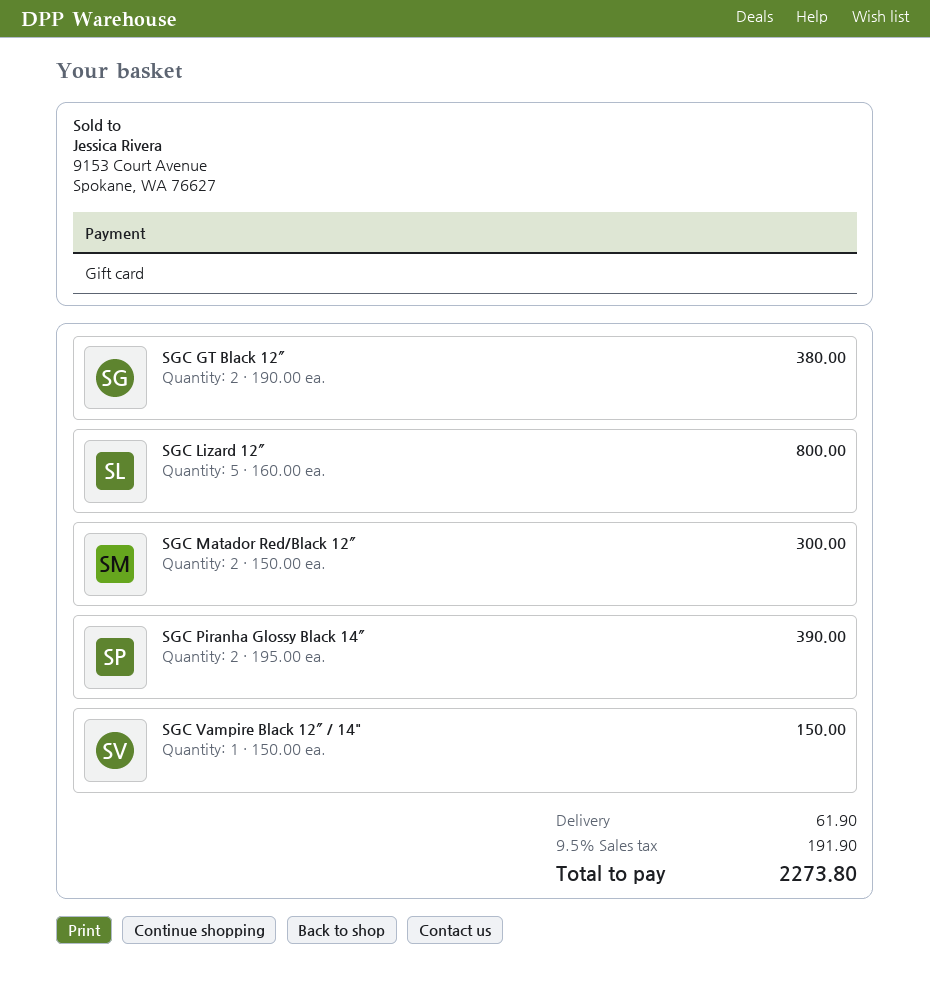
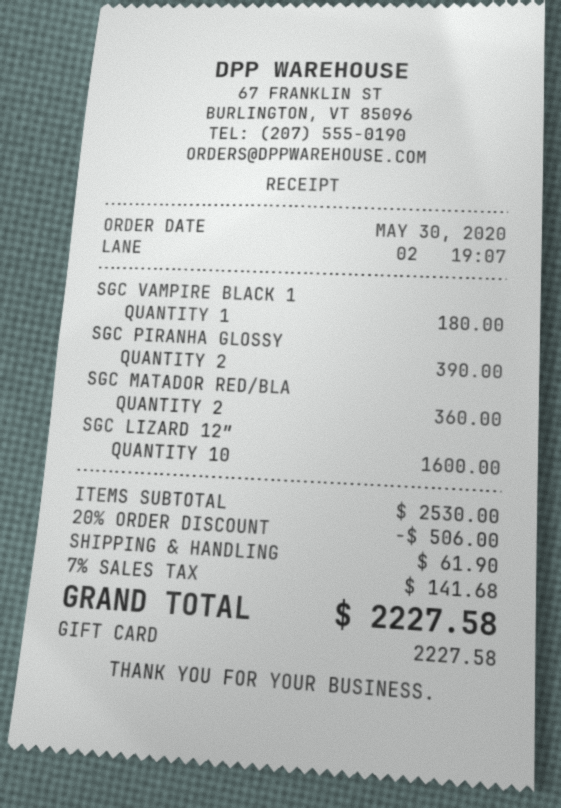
SGC GT Black 12″: 2 for 380.00 -> none
SGC Lizard 12″: 5 for 800.00 -> 10 for 1600.00
SGC Matador Red/Black 12″: 2 for 300.00 -> 2 for 360.00
SGC Vampire Black 12″ / 14": 1 for 150.00 -> 1 for 180.00
discount: none -> 20% = 506.00
tax: 9.5% = 191.90 -> 7% = 141.68
total: 2273.80 -> 2227.58

